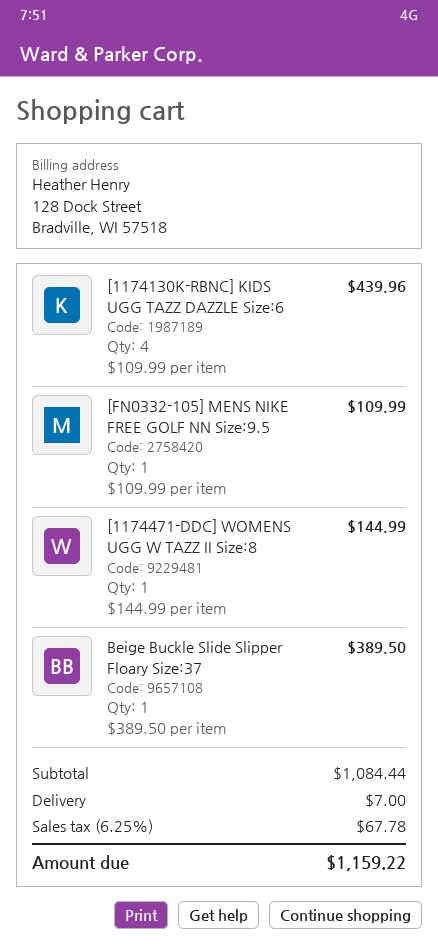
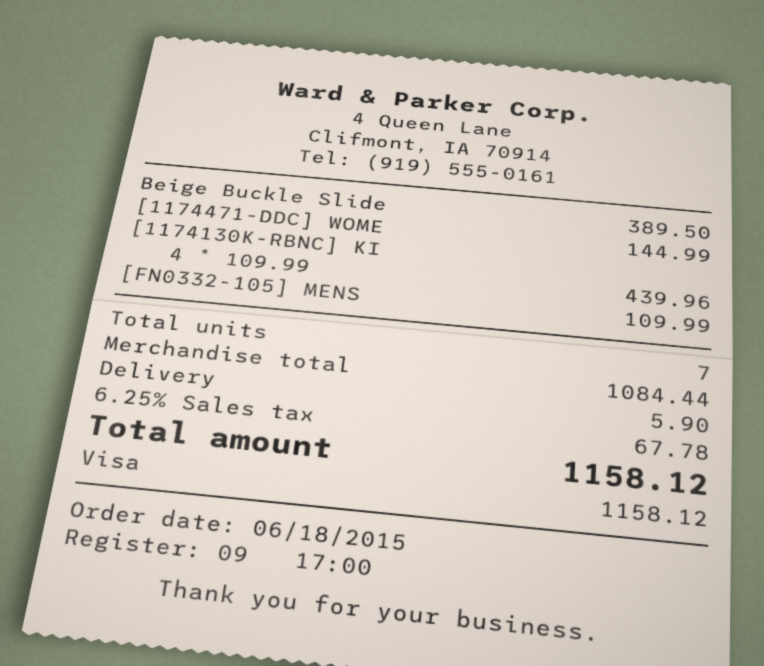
shipping: 7.00 -> 5.90
total: 1159.22 -> 1158.12

